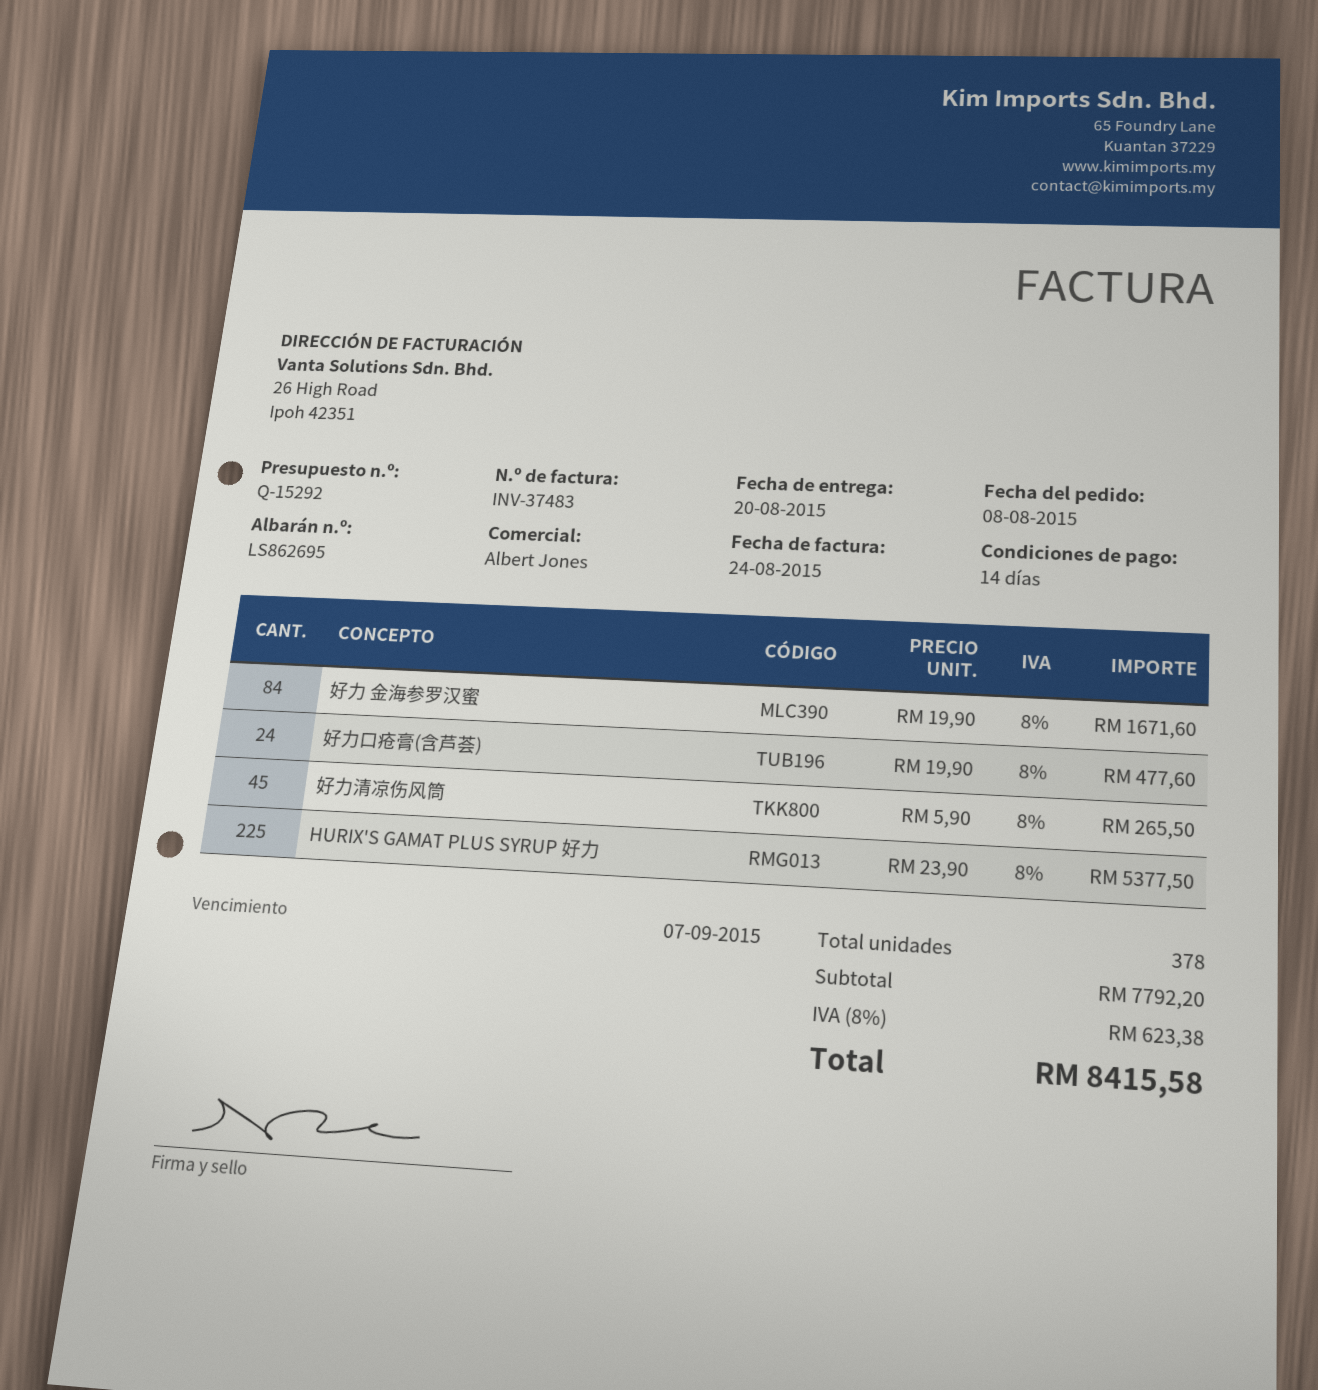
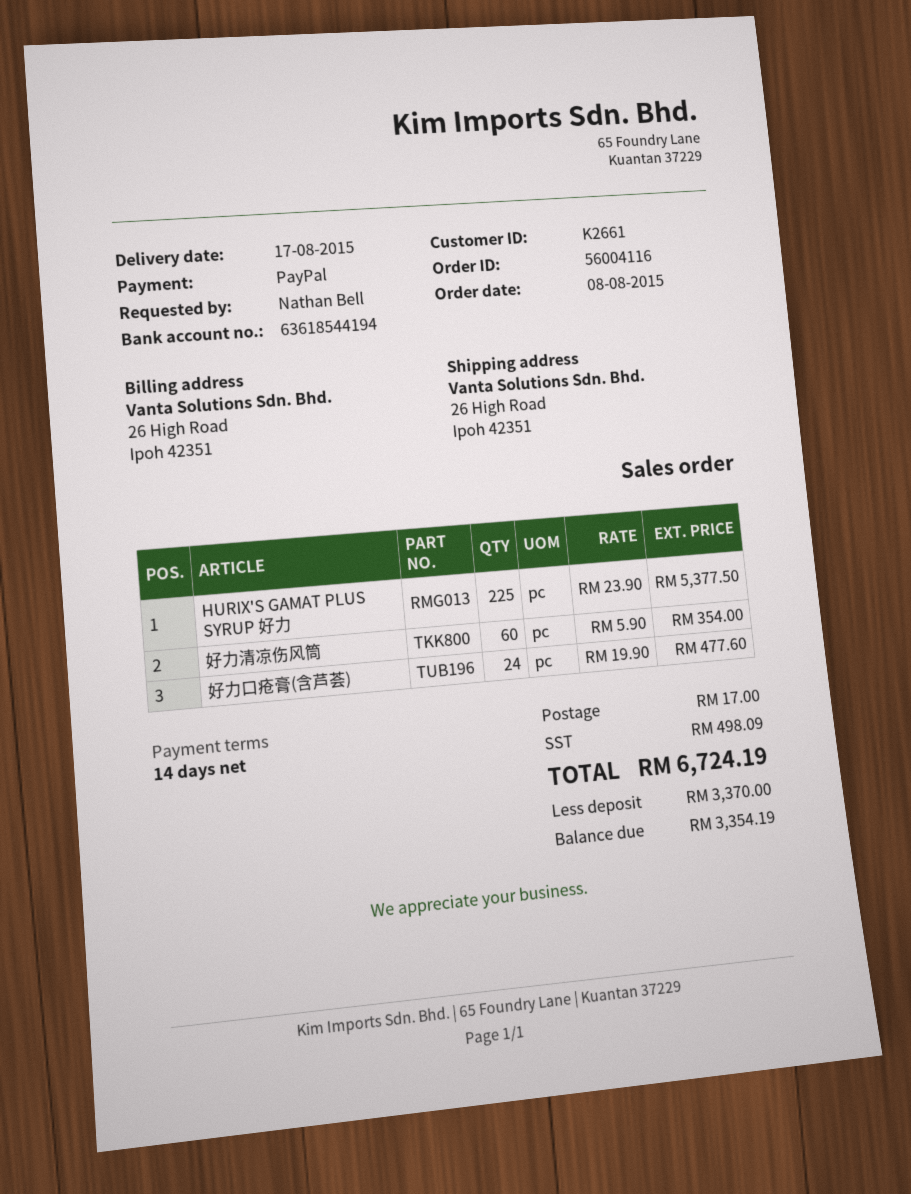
delivery date: 2015-08-20 -> 2015-08-17
好力 金海参罗汉蜜: 84 x 19.90 = 1671.60 -> none
好力清凉伤风筒: 45 x 5.90 = 265.50 -> 60 x 5.90 = 354.00
shipping: none -> 17.00
tax: 623.38 -> 498.09
total: 8415.58 -> 6724.19

